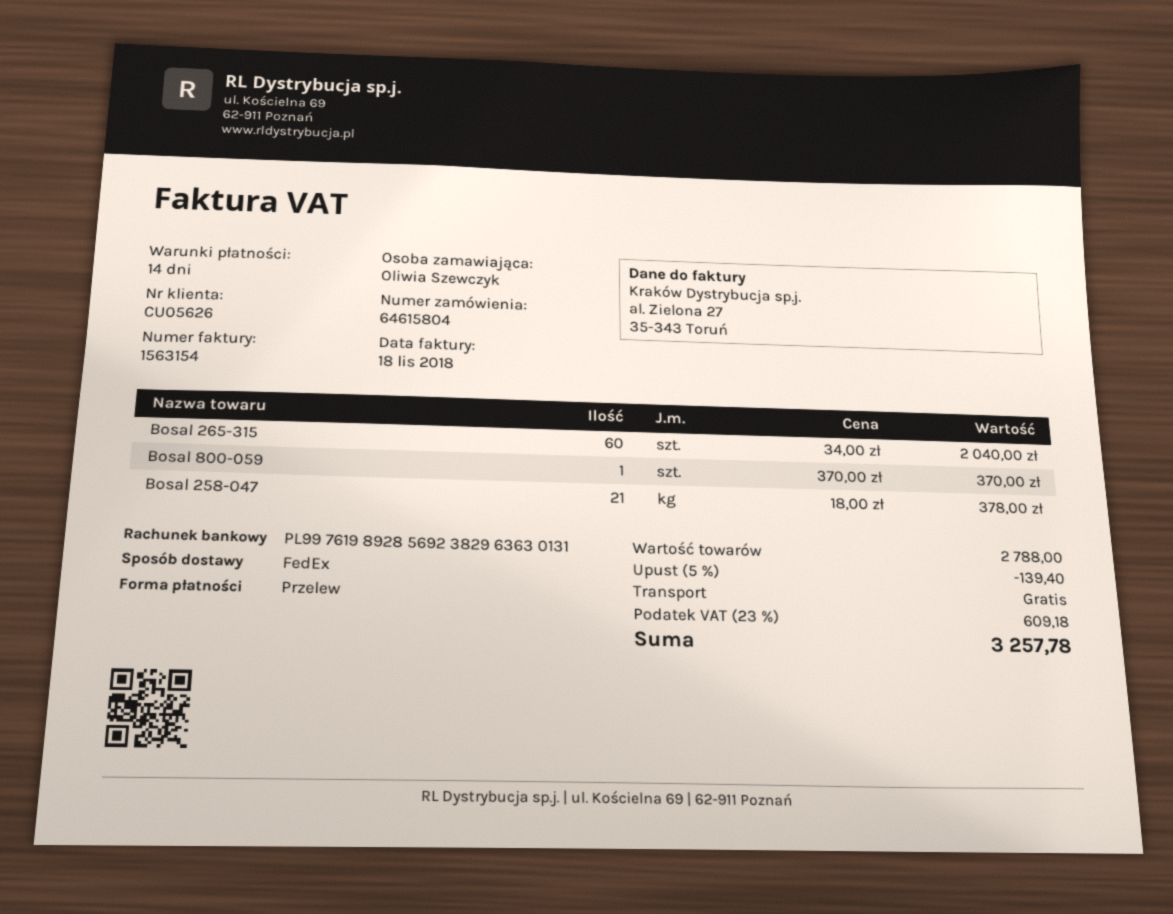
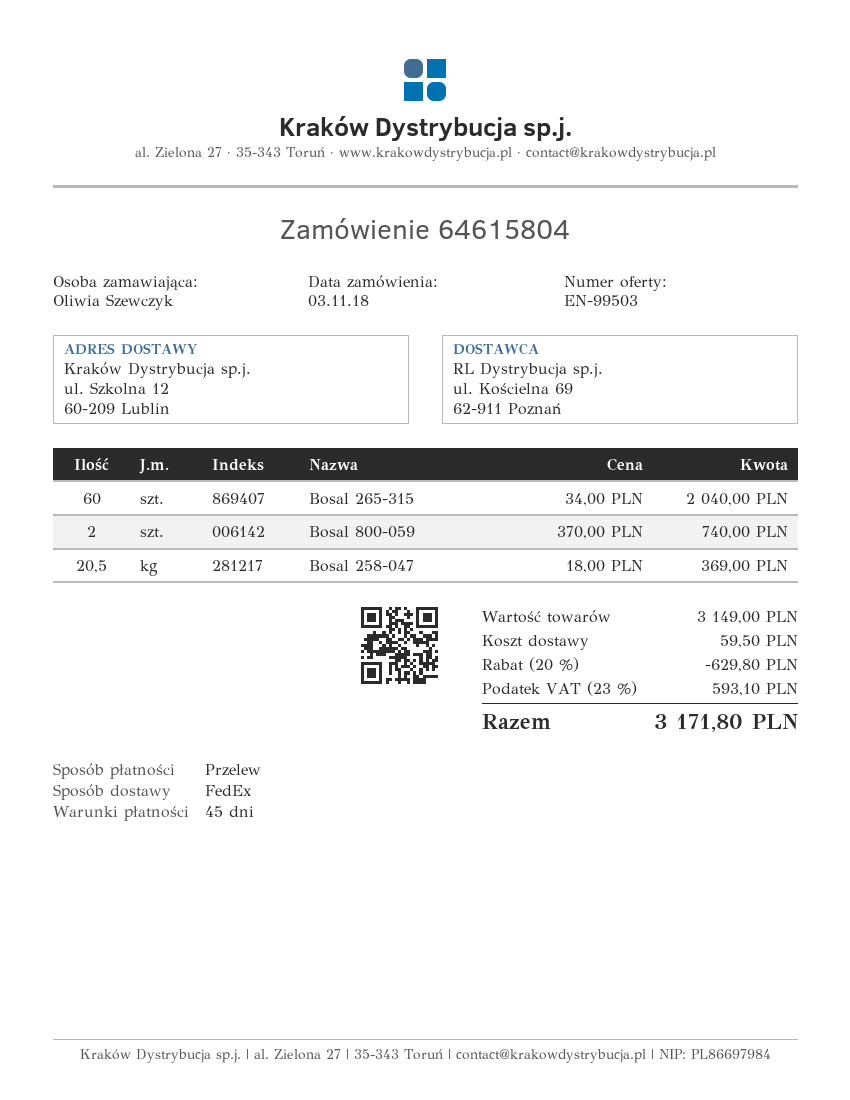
payment terms: 14 days -> 45 days
Bosal 800-059: 1 x 370.00 = 370.00 -> 2 x 370.00 = 740.00
Bosal 258-047: 21 x 18.00 = 378.00 -> 20.5 x 18.00 = 369.00
subtotal: 2788.00 -> 3149.00
discount: 5% = 139.40 -> 20% = 629.80
shipping: 0.00 -> 59.50
tax: 23% = 609.18 -> 23% = 593.10
total: 3257.78 -> 3171.80

